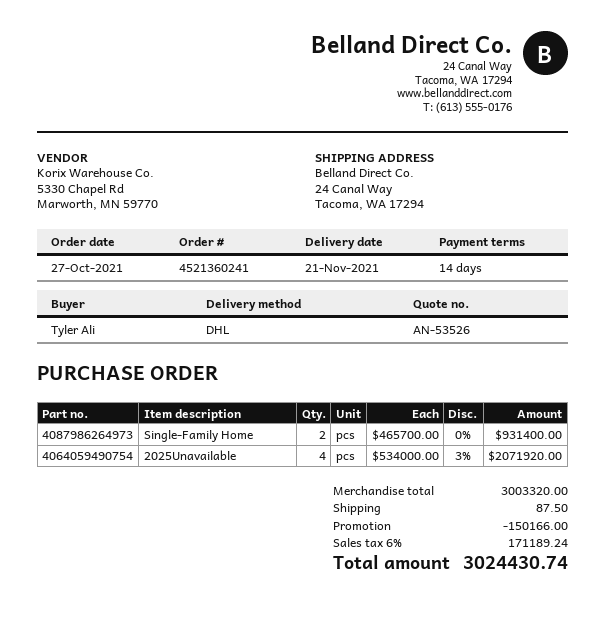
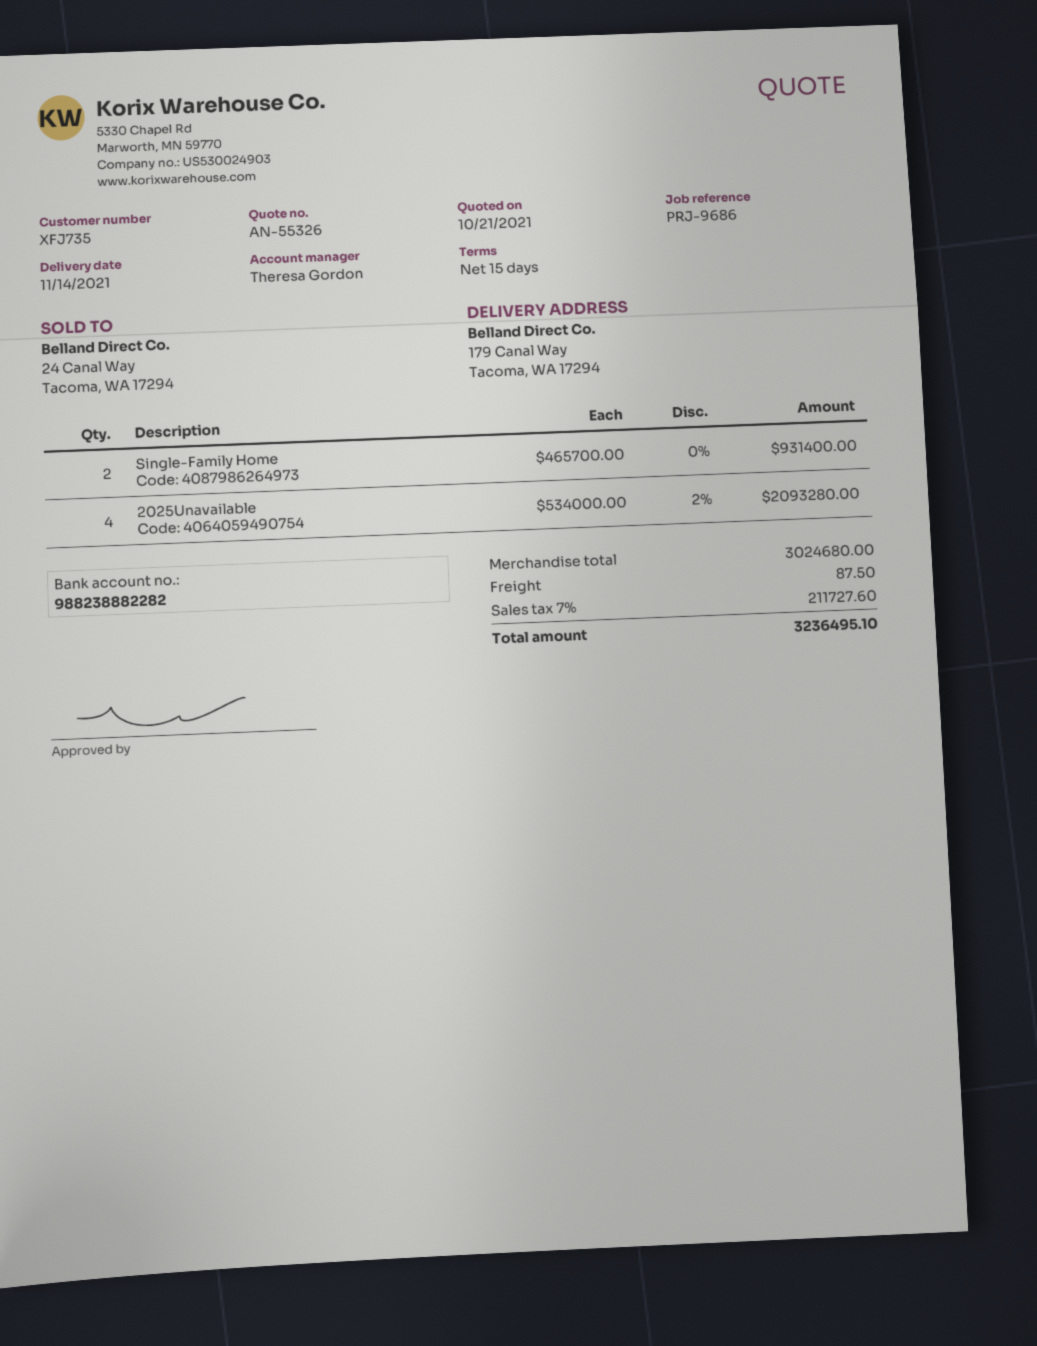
quote number: AN-53526 -> AN-55326
delivery date: 2021-11-21 -> 2021-11-14
payment terms: 14 days -> 15 days
ship to: 24 Canal Way, Tacoma, WA 17294 -> 179 Canal Way, Tacoma, WA 17294
2025Unavailable: 4 x 534000.00 - 3% = 2071920.00 -> 4 x 534000.00 - 2% = 2093280.00
subtotal: 3003320.00 -> 3024680.00
discount: 150166.00 -> none
tax: 6% = 171189.24 -> 7% = 211727.60
total: 3024430.74 -> 3236495.10

